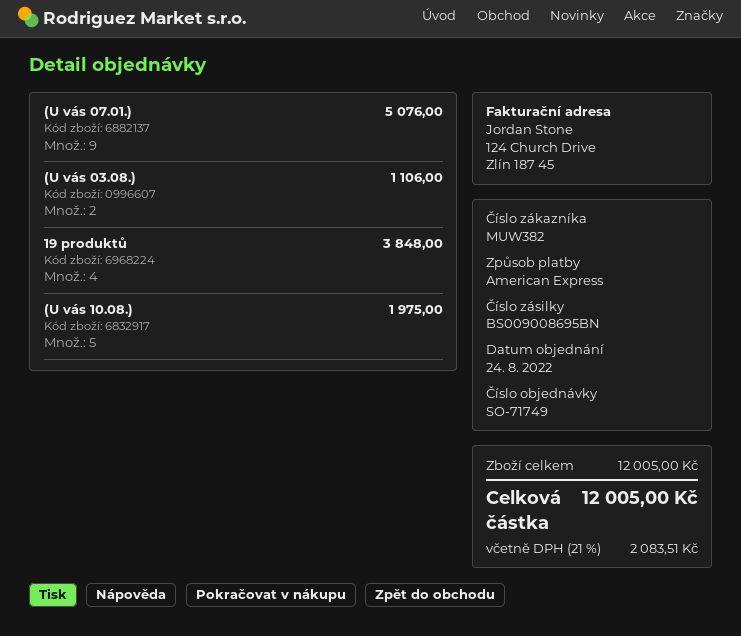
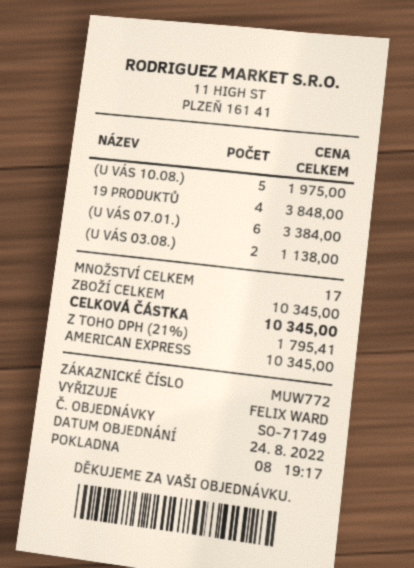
customer number: MUW382 -> MUW772
(U vás 07.01.): 9 for 5076.00 -> 6 for 3384.00
(U vás 03.08.): 2 for 1106.00 -> 2 for 1138.00
subtotal: 12005.00 -> 10345.00
tax: 21% = 2083.51 -> 21% = 1795.41
total: 12005.00 -> 10345.00

